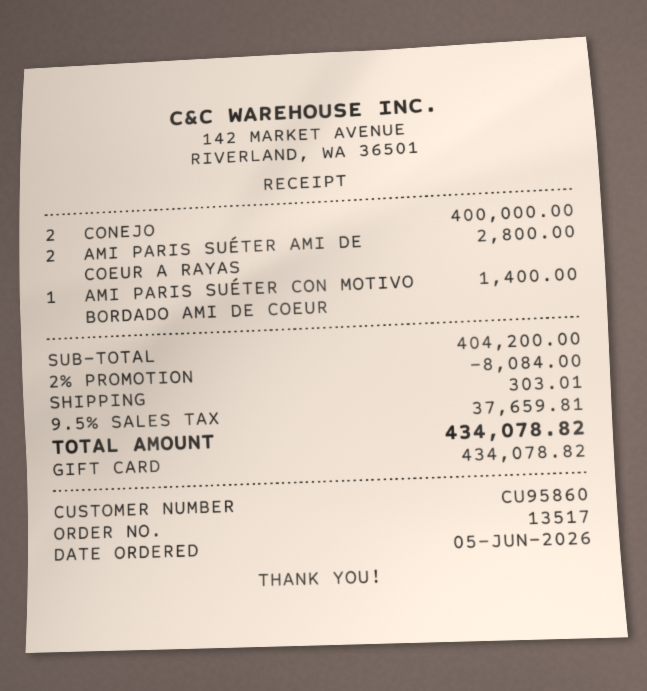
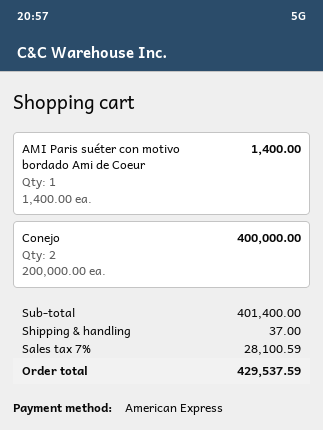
payment method: gift card -> American Express
AMI PARIS SUÉTER AMI DE COEUR A RAYAS: 2 for 2800.00 -> none
subtotal: 404200.00 -> 401400.00
discount: 2% = 8084.00 -> none
shipping: 303.01 -> 37.00
tax: 9.5% = 37659.81 -> 7% = 28100.59
total: 434078.82 -> 429537.59

